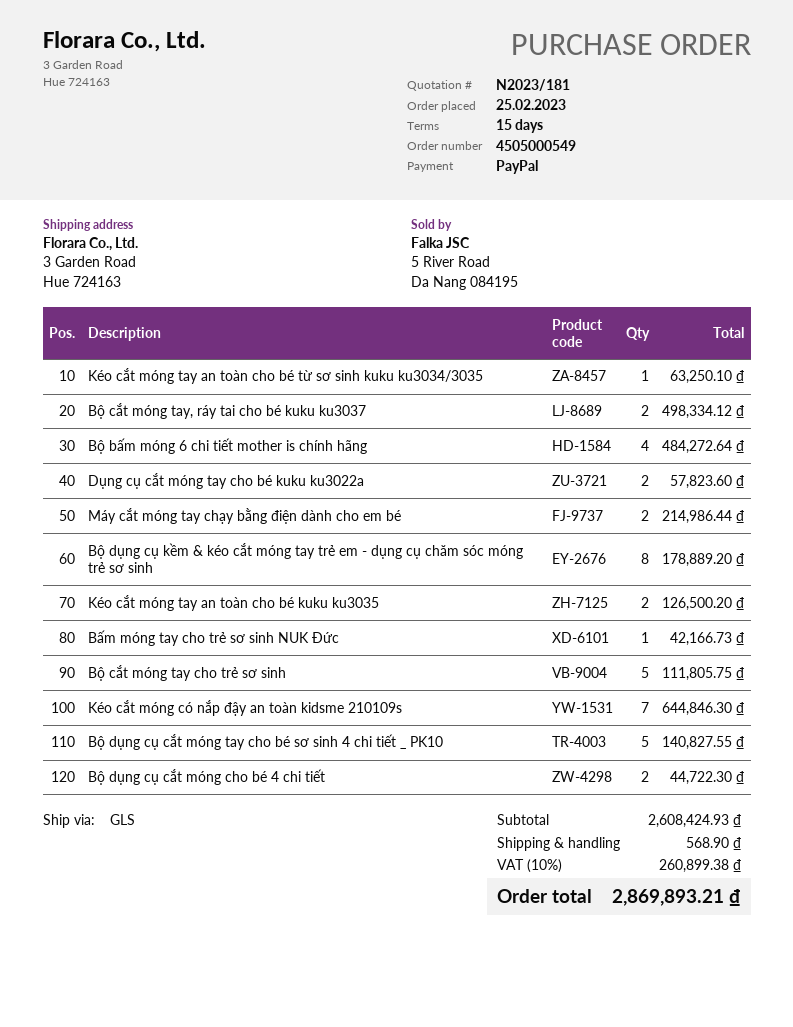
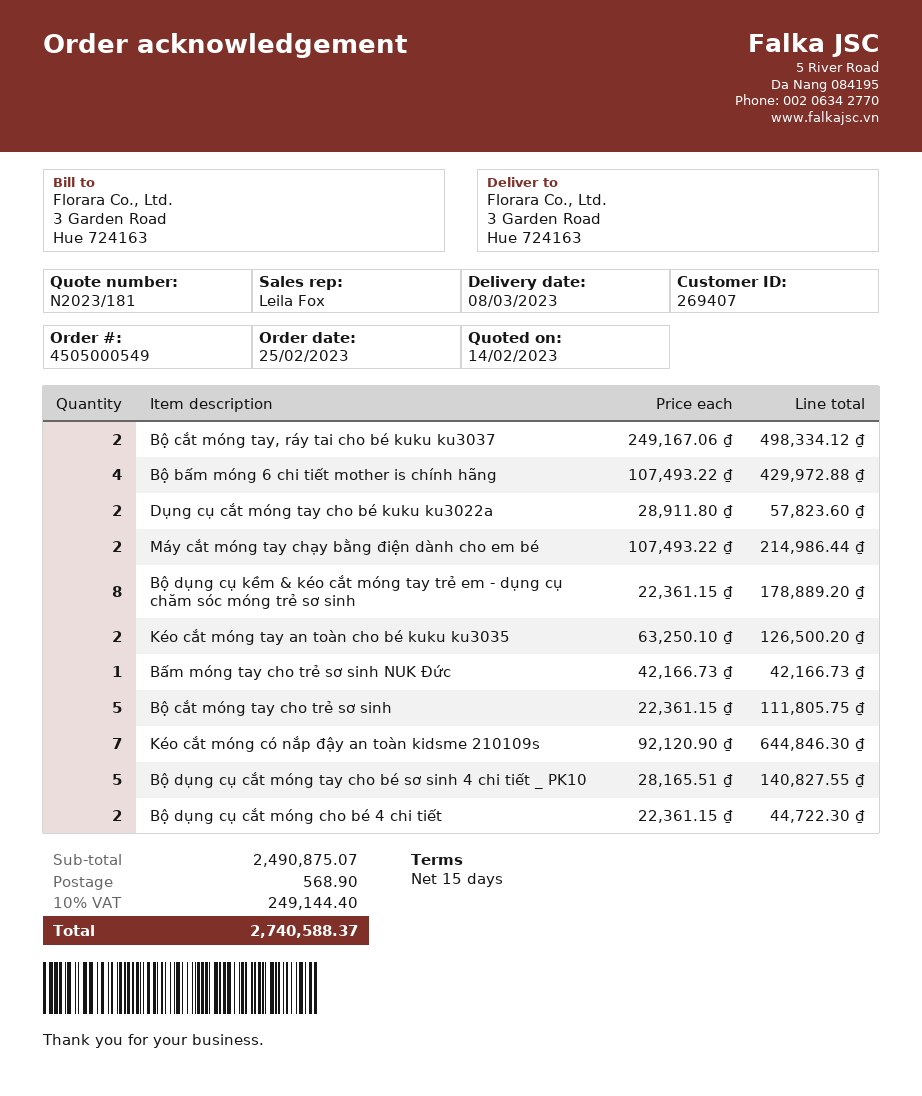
Kéo cắt móng tay an toàn cho bé từ sơ sinh kuku ku3034/3035: 1 for 63250.10 -> none
Bộ bấm móng 6 chi tiết mother is chính hãng: 4 for 484272.64 -> 4 for 429972.88
subtotal: 2608424.93 -> 2490875.07
tax: 10% = 260899.38 -> 10% = 249144.40
total: 2869893.21 -> 2740588.37

